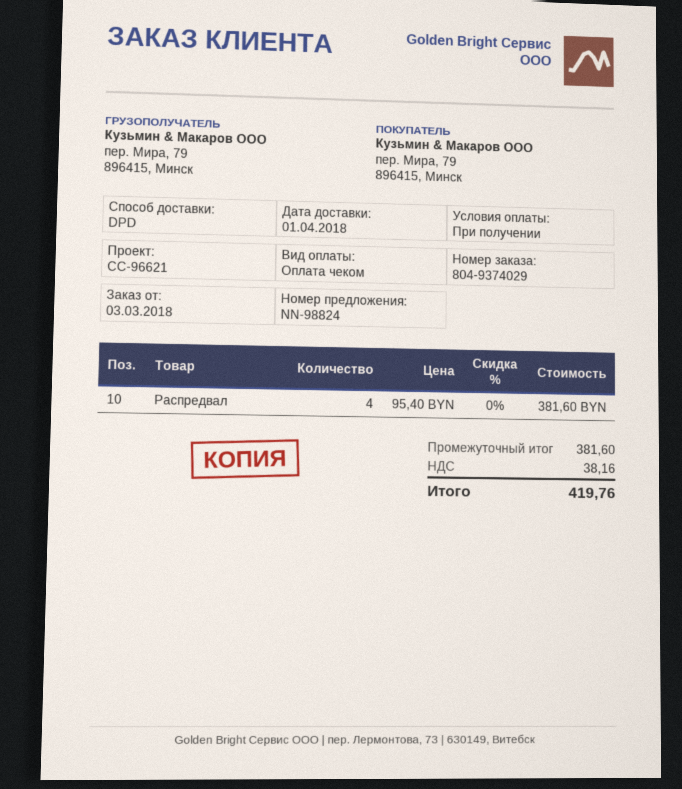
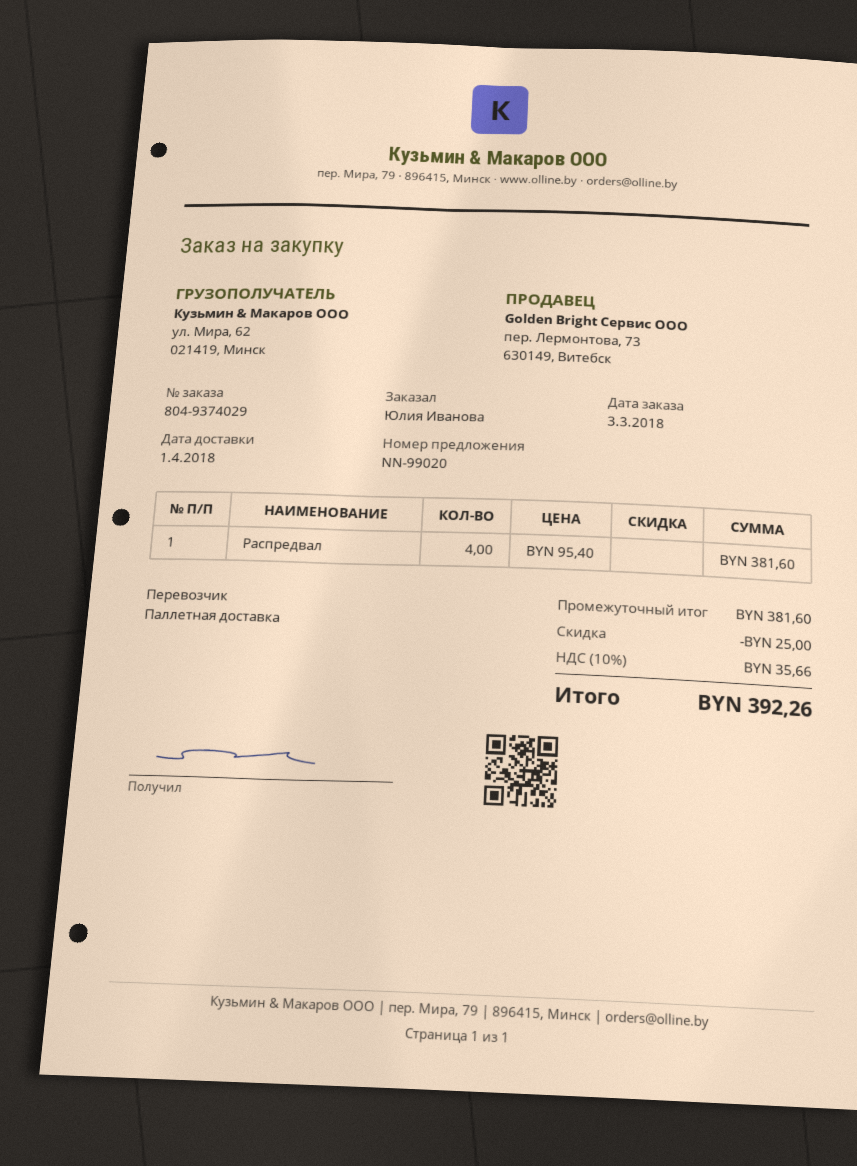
quote number: NN-98824 -> NN-99020
shipping method: DPD -> pallet freight
ship to: пер. Мира, 79, 896415, Минск -> ул. Мира, 62, 021419, Минск
discount: none -> 25.00
tax: 38.16 -> 35.66
total: 419.76 -> 392.26

